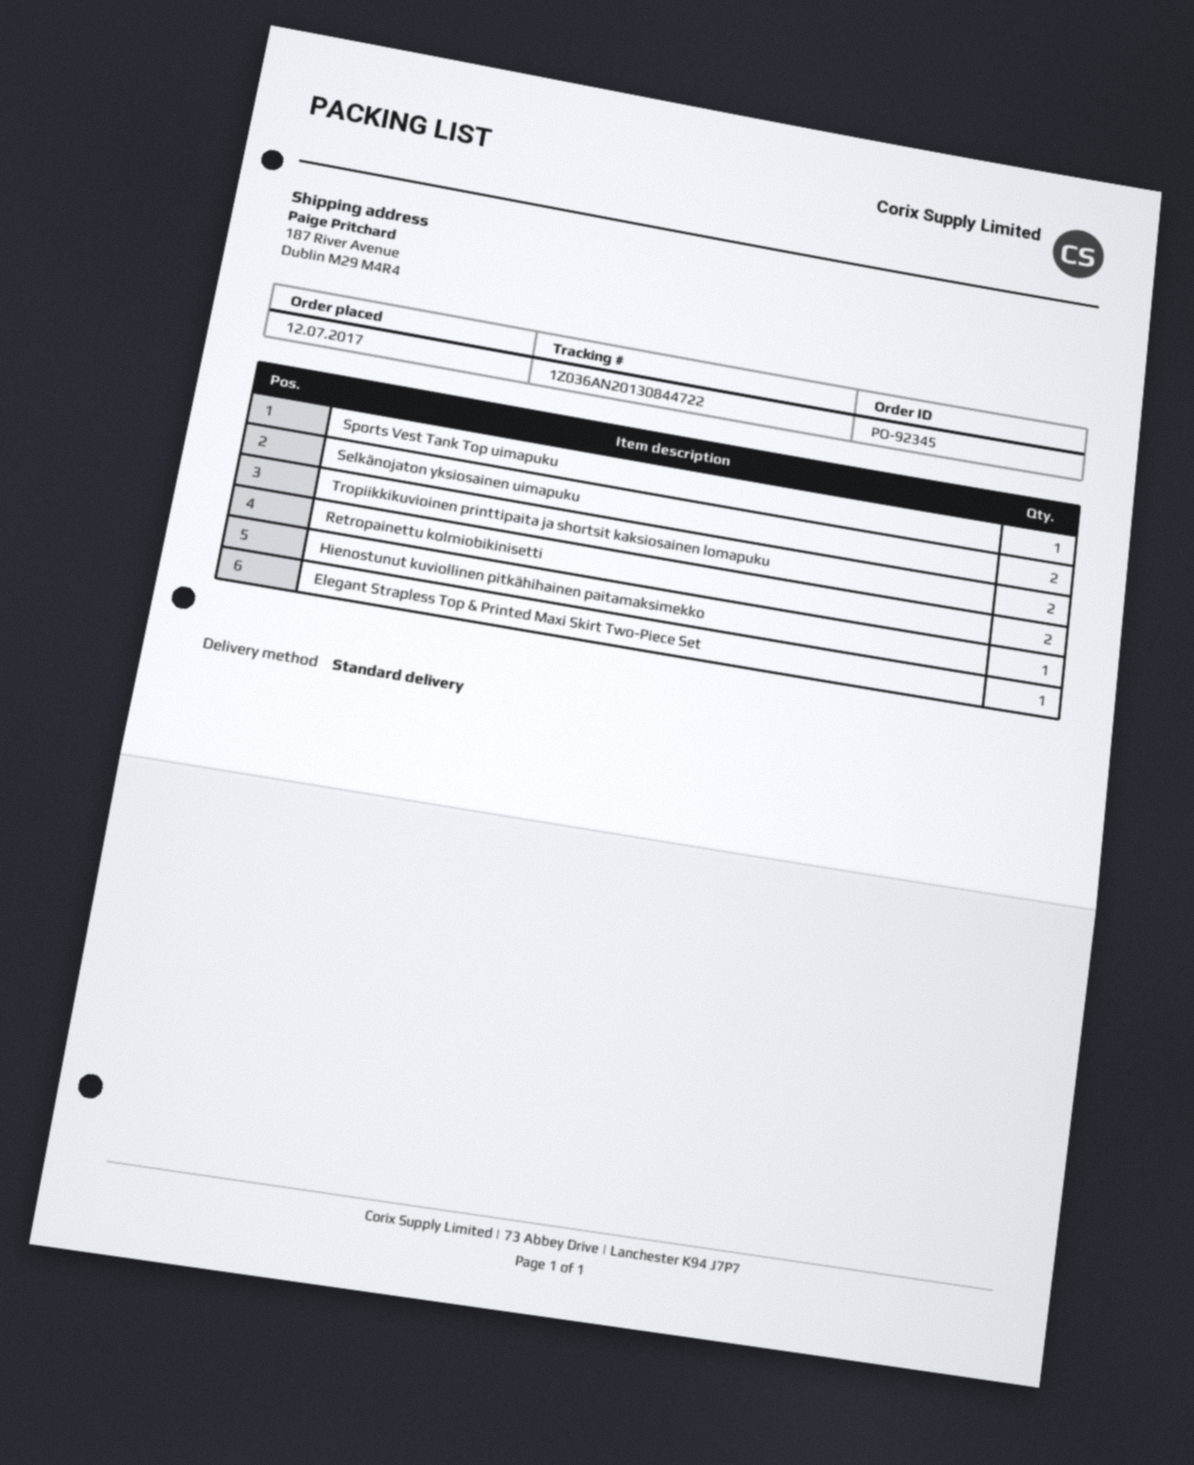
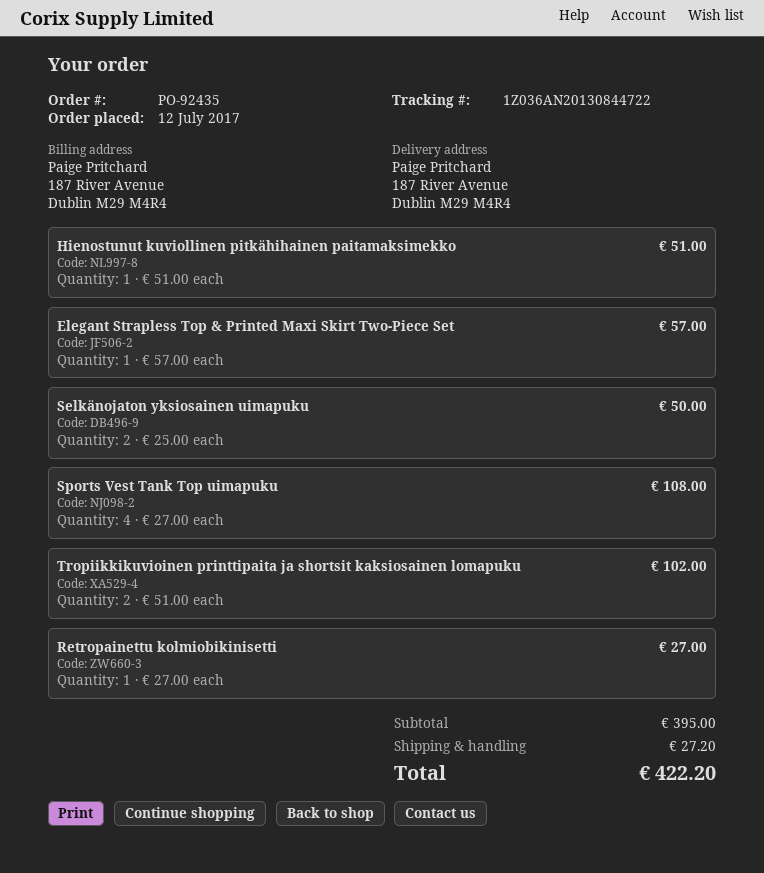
order number: PO-92345 -> PO-92435
Sports Vest Tank Top uimapuku: 1 -> 4
Retropainettu kolmiobikinisetti: 2 -> 1

